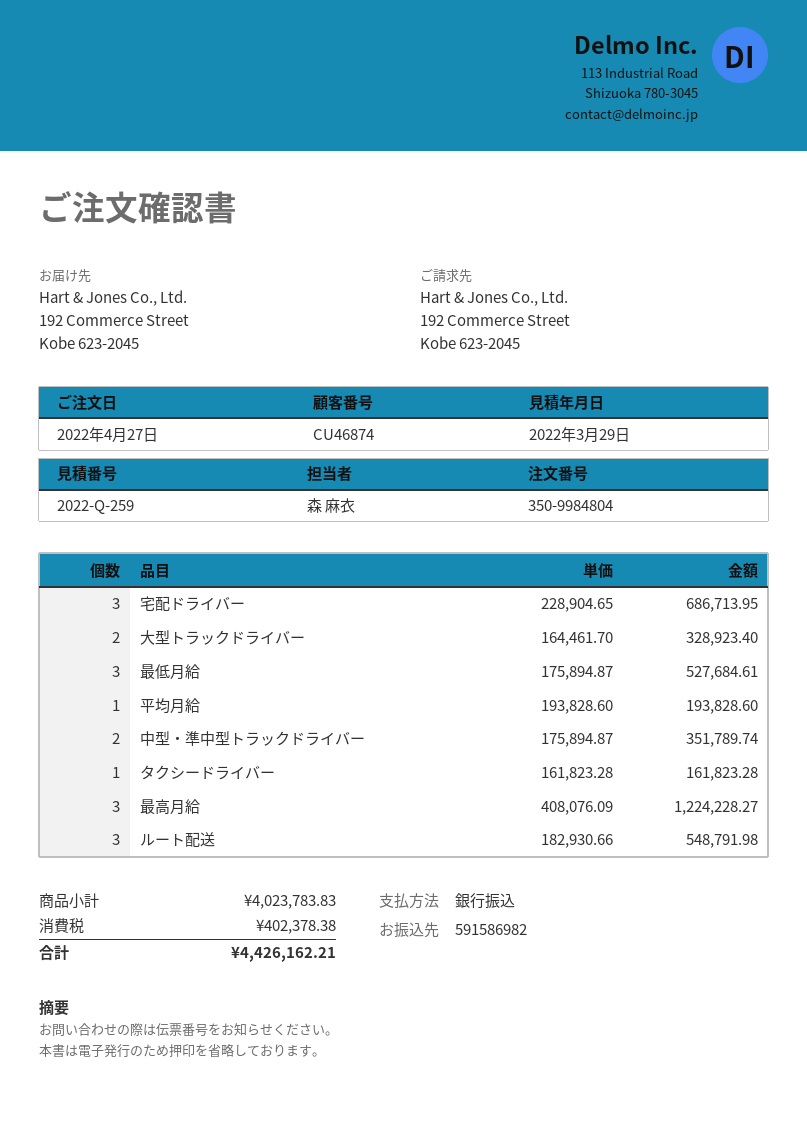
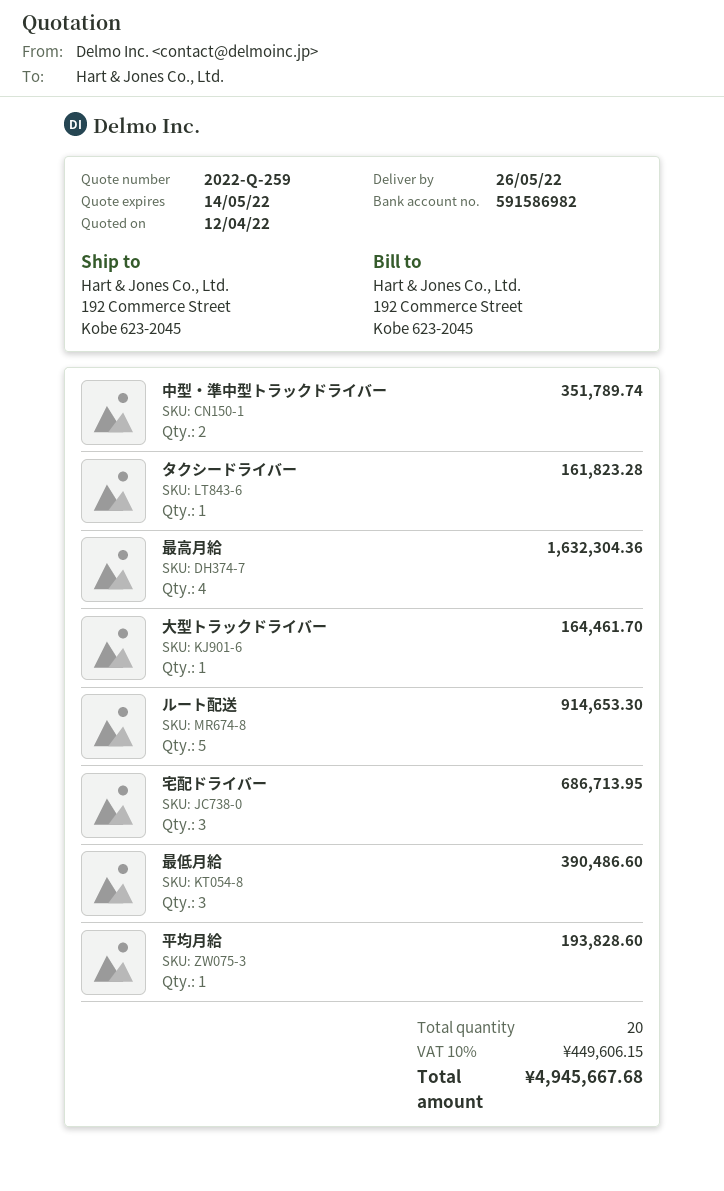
quote date: 2022-03-29 -> 2022-04-12
大型トラックドライバー: 2 for 328923.40 -> 1 for 164461.70
最低月給: 3 for 527684.61 -> 3 for 390486.60
最高月給: 3 for 1224228.27 -> 4 for 1632304.36
ルート配送: 3 for 548791.98 -> 5 for 914653.30
tax: 402378.38 -> 449606.15
total: 4426162.21 -> 4945667.68

